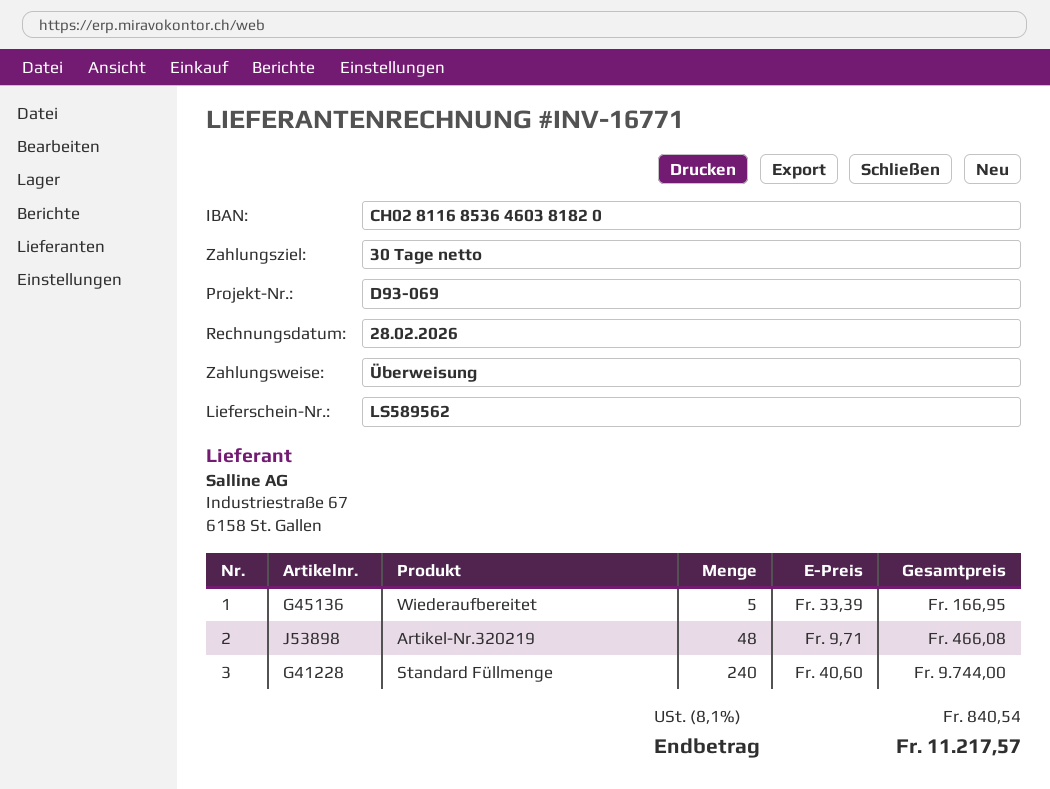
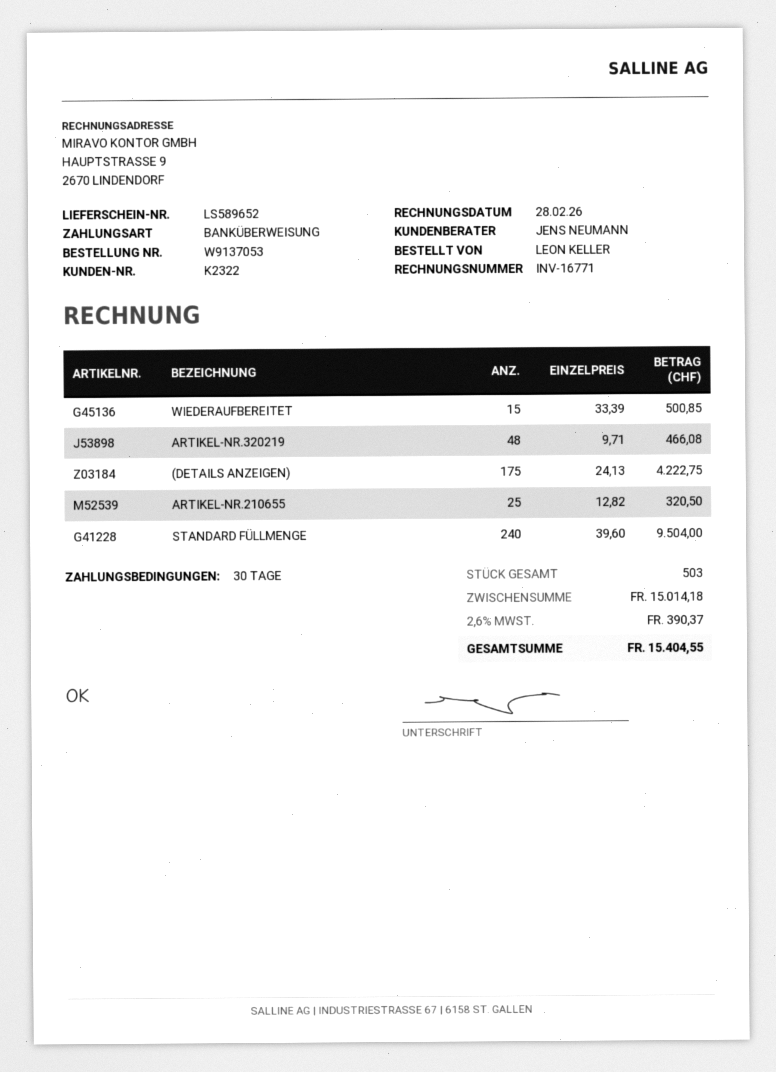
delivery note number: LS589562 -> LS589652
Wiederaufbereitet: 5 x 33.39 = 166.95 -> 15 x 33.39 = 500.85
Standard Füllmenge: 240 x 40.60 = 9744.00 -> 240 x 39.60 = 9504.00
(DETAILS ANZEIGEN): none -> 175 x 24.13 = 4222.75
ARTIKEL-NR.210655: none -> 25 x 12.82 = 320.50
tax: 8.1% = 840.54 -> 2.6% = 390.37
total: 11217.57 -> 15404.55

